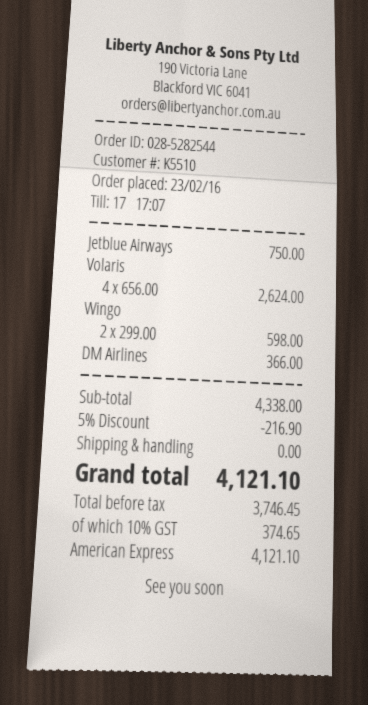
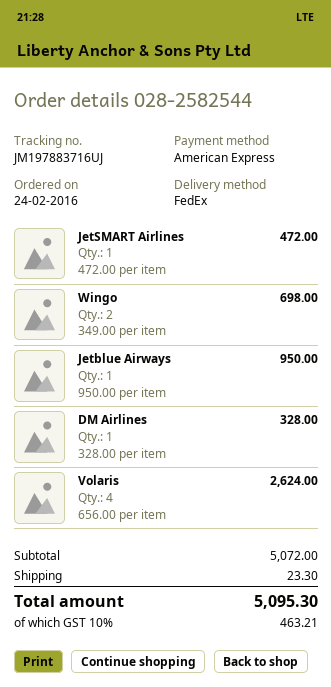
order number: 028-5282544 -> 028-2582544
order date: 2016-02-23 -> 2016-02-24
Jetblue Airways: 1 x 750.00 = 750.00 -> 1 x 950.00 = 950.00
Wingo: 2 x 299.00 = 598.00 -> 2 x 349.00 = 698.00
DM Airlines: 1 x 366.00 = 366.00 -> 1 x 328.00 = 328.00
JetSMART Airlines: none -> 1 x 472.00 = 472.00
subtotal: 4338.00 -> 5072.00
discount: 5% = 216.90 -> none
shipping: 0.00 -> 23.30
tax: 10% = 374.65 -> 10% = 463.21
total: 4121.10 -> 5095.30

